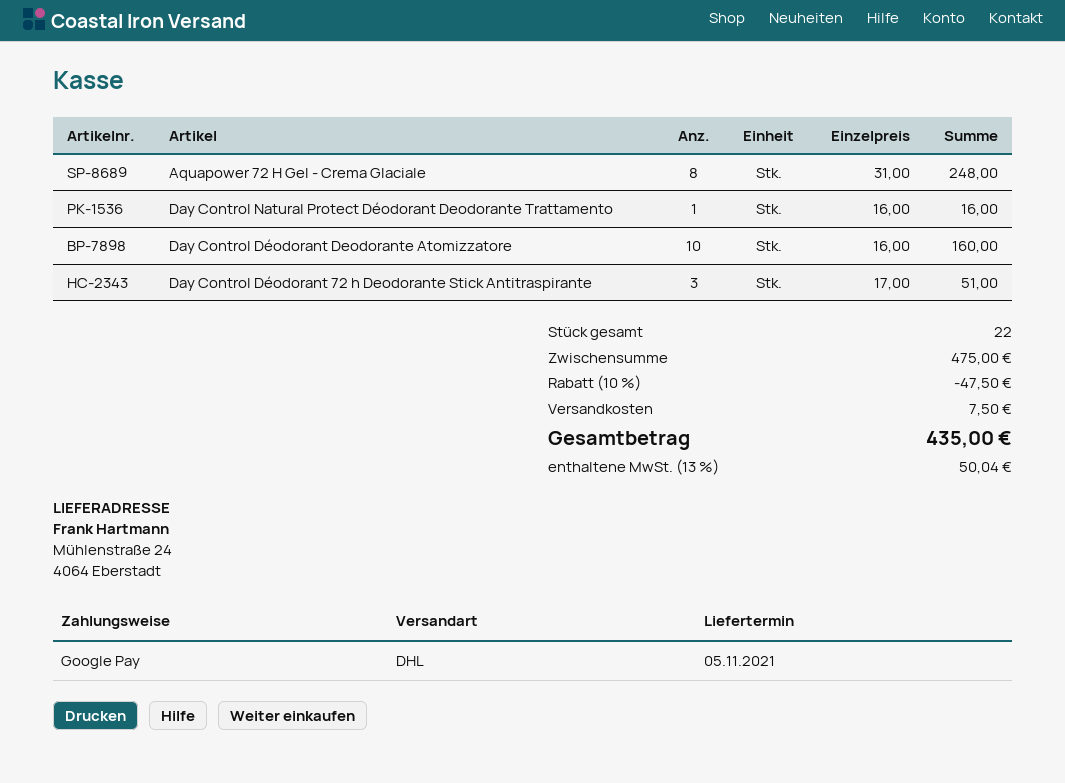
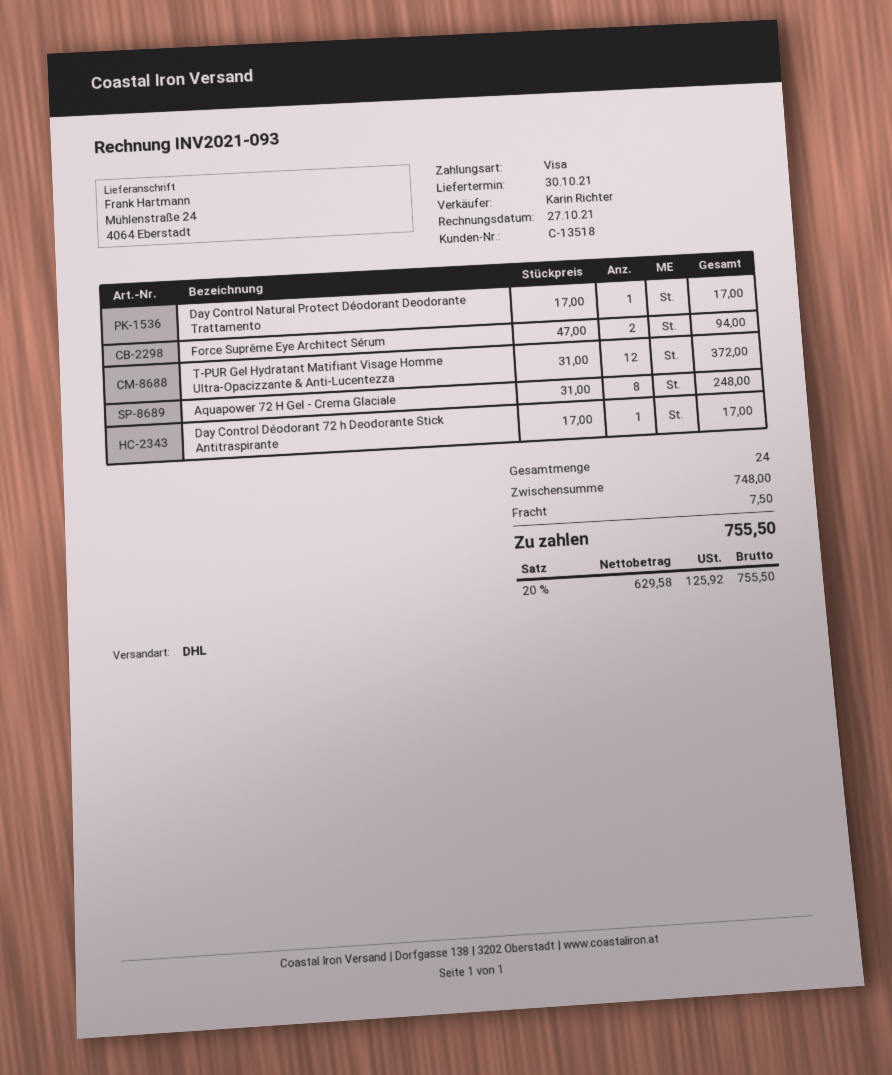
delivery date: 2021-11-05 -> 2021-10-30
payment method: Google Pay -> Visa
Day Control Natural Protect Déodorant Deodorante Trattamento: 1 x 16.00 = 16.00 -> 1 x 17.00 = 17.00
Day Control Déodorant Deodorante Atomizzatore: 10 x 16.00 = 160.00 -> none
Day Control Déodorant 72 h Deodorante Stick Antitraspirante: 3 x 17.00 = 51.00 -> 1 x 17.00 = 17.00
Force Suprême Eye Architect Sérum: none -> 2 x 47.00 = 94.00
T-PUR Gel Hydratant Matifiant Visage Homme Ultra-Opacizzante & Anti-Lucentezza: none -> 12 x 31.00 = 372.00
total quantity: 22 -> 24
subtotal: 475.00 -> 748.00
discount: 10% = 47.50 -> none
tax: 13% = 50.04 -> 20% = 125.92
total: 435.00 -> 755.50

